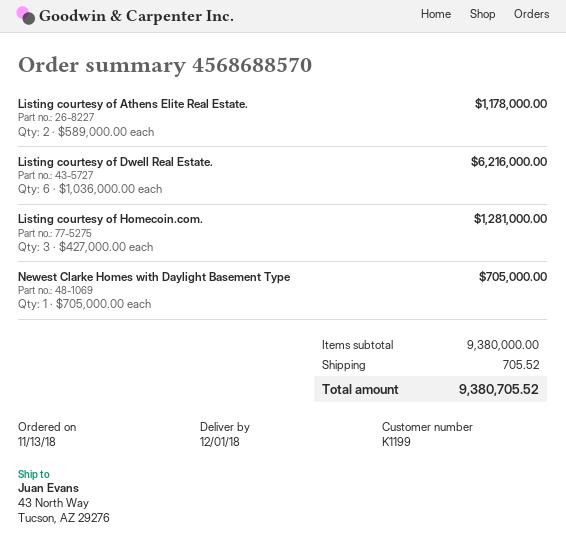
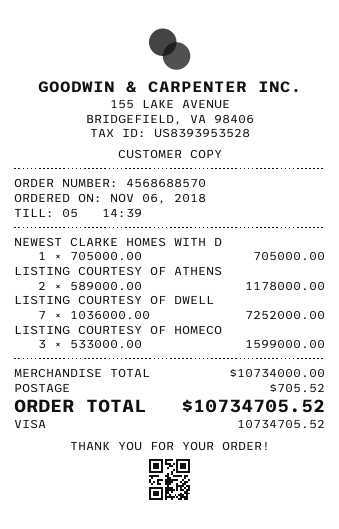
order date: 2018-11-13 -> 2018-11-06
Listing courtesy of Dwell Real Estate.: 6 x 1036000.00 = 6216000.00 -> 7 x 1036000.00 = 7252000.00
Listing courtesy of Homecoin.com.: 3 x 427000.00 = 1281000.00 -> 3 x 533000.00 = 1599000.00
subtotal: 9380000.00 -> 10734000.00
total: 9380705.52 -> 10734705.52

